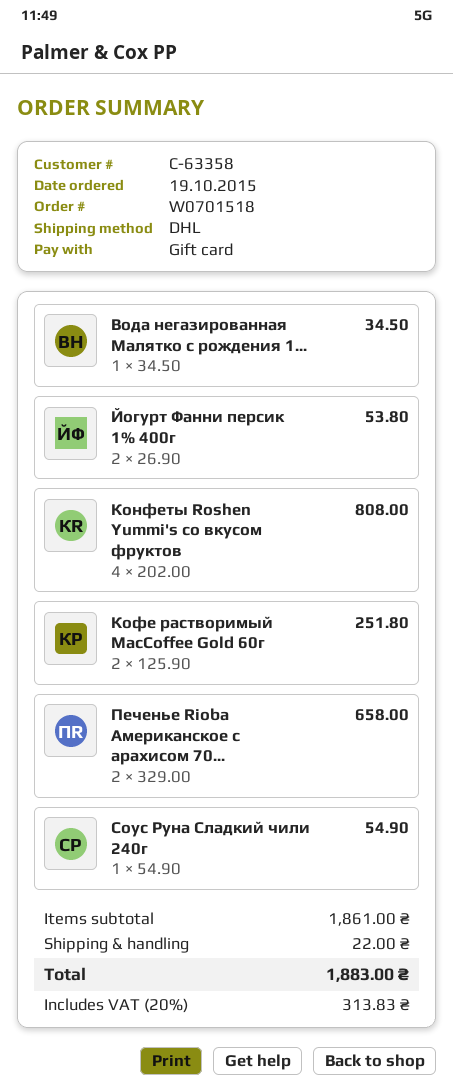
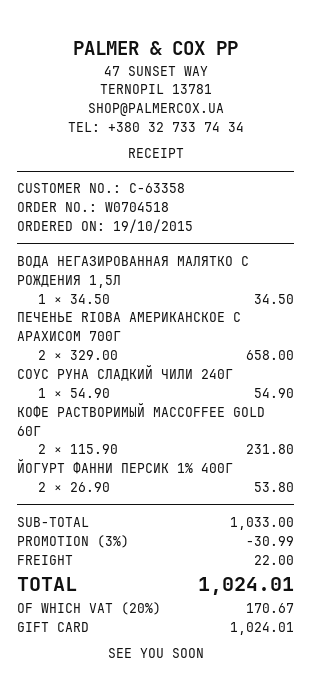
order number: W0701518 -> W0704518
Конфеты Roshen Yummi's со вкусом фруктов: 4 x 202.00 = 808.00 -> none
Кофе растворимый MacCoffee Gold 60г: 2 x 125.90 = 251.80 -> 2 x 115.90 = 231.80
subtotal: 1861.00 -> 1033.00
discount: none -> 3% = 30.99
tax: 20% = 313.83 -> 20% = 170.67
total: 1883.00 -> 1024.01

